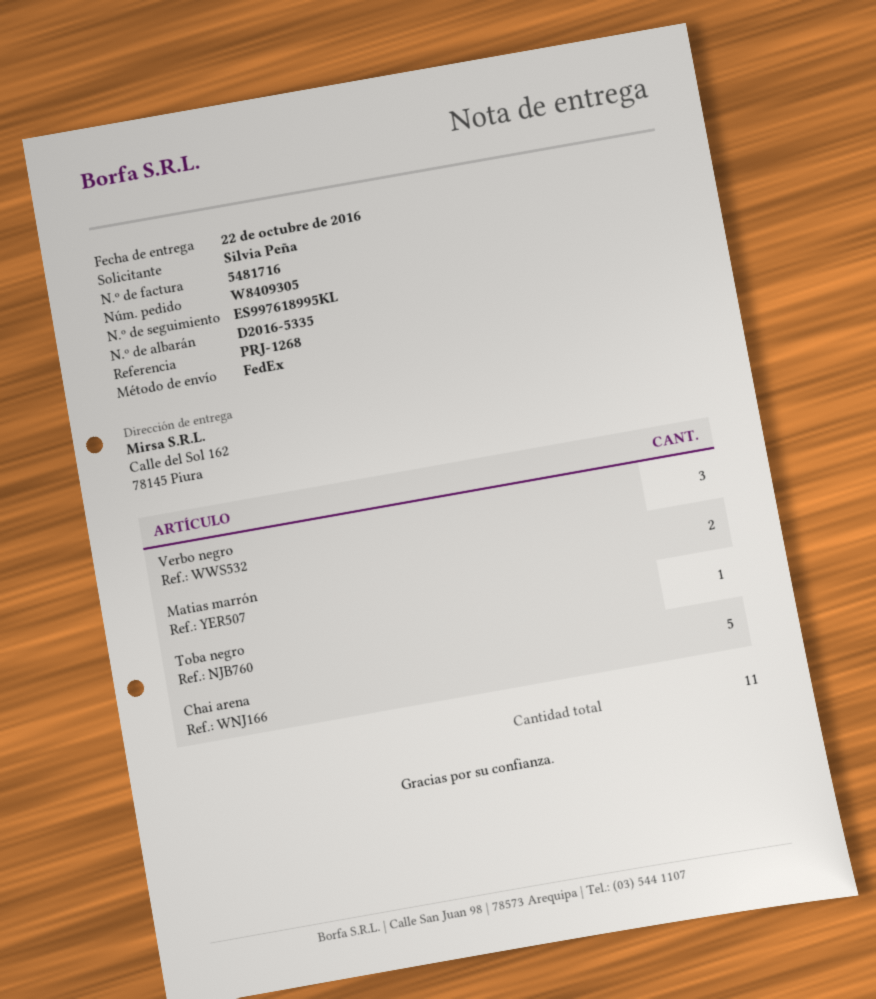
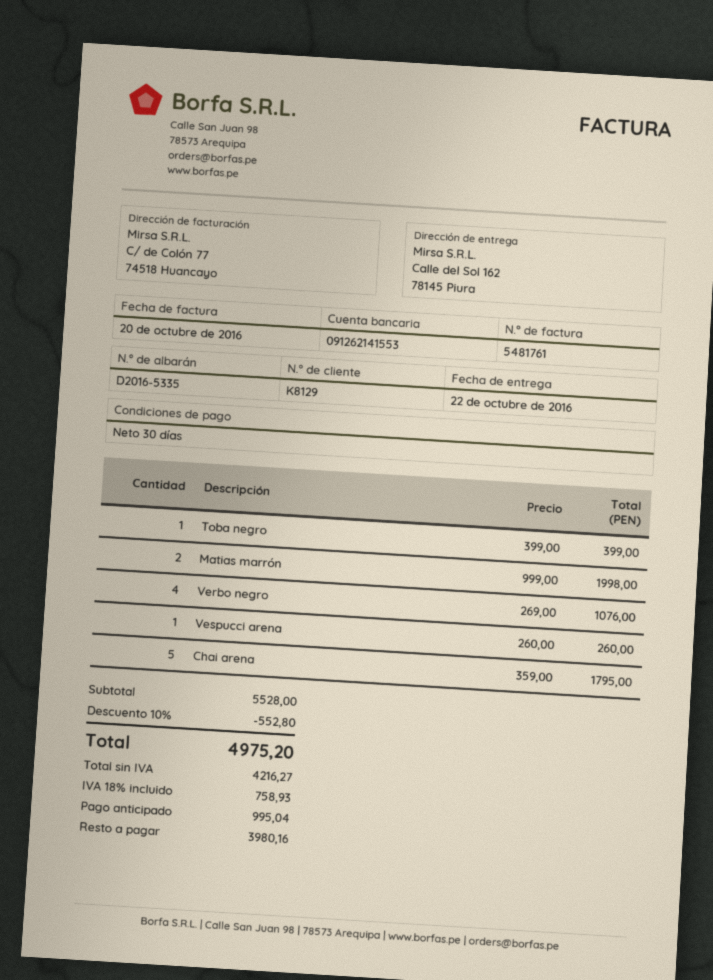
invoice number: 5481716 -> 5481761
Verbo negro: 3 -> 4
Vespucci arena: none -> 1

